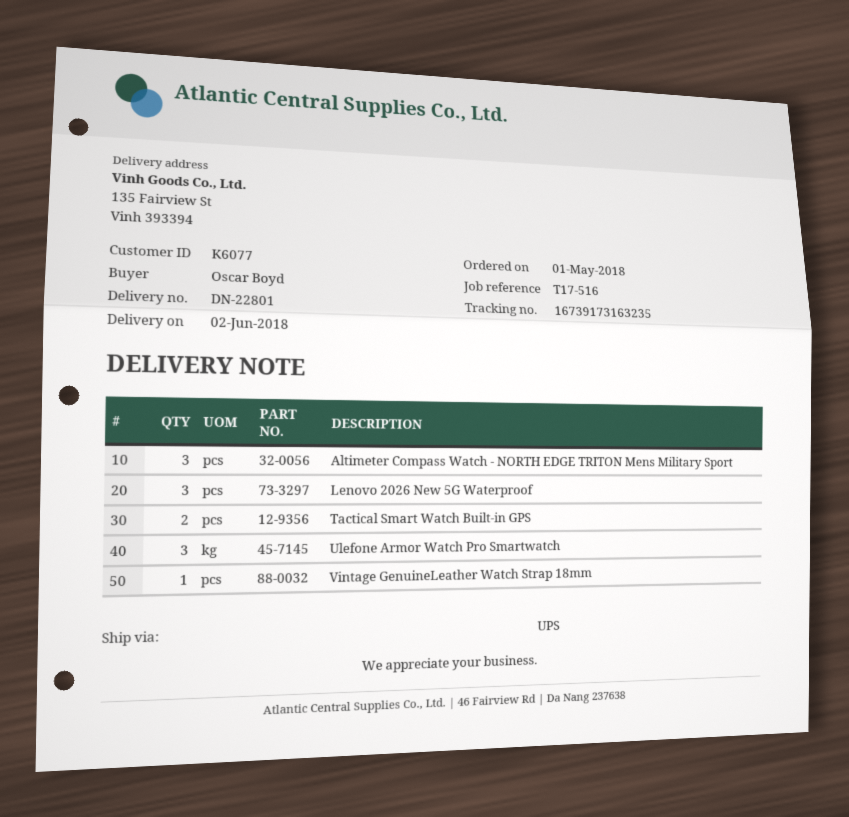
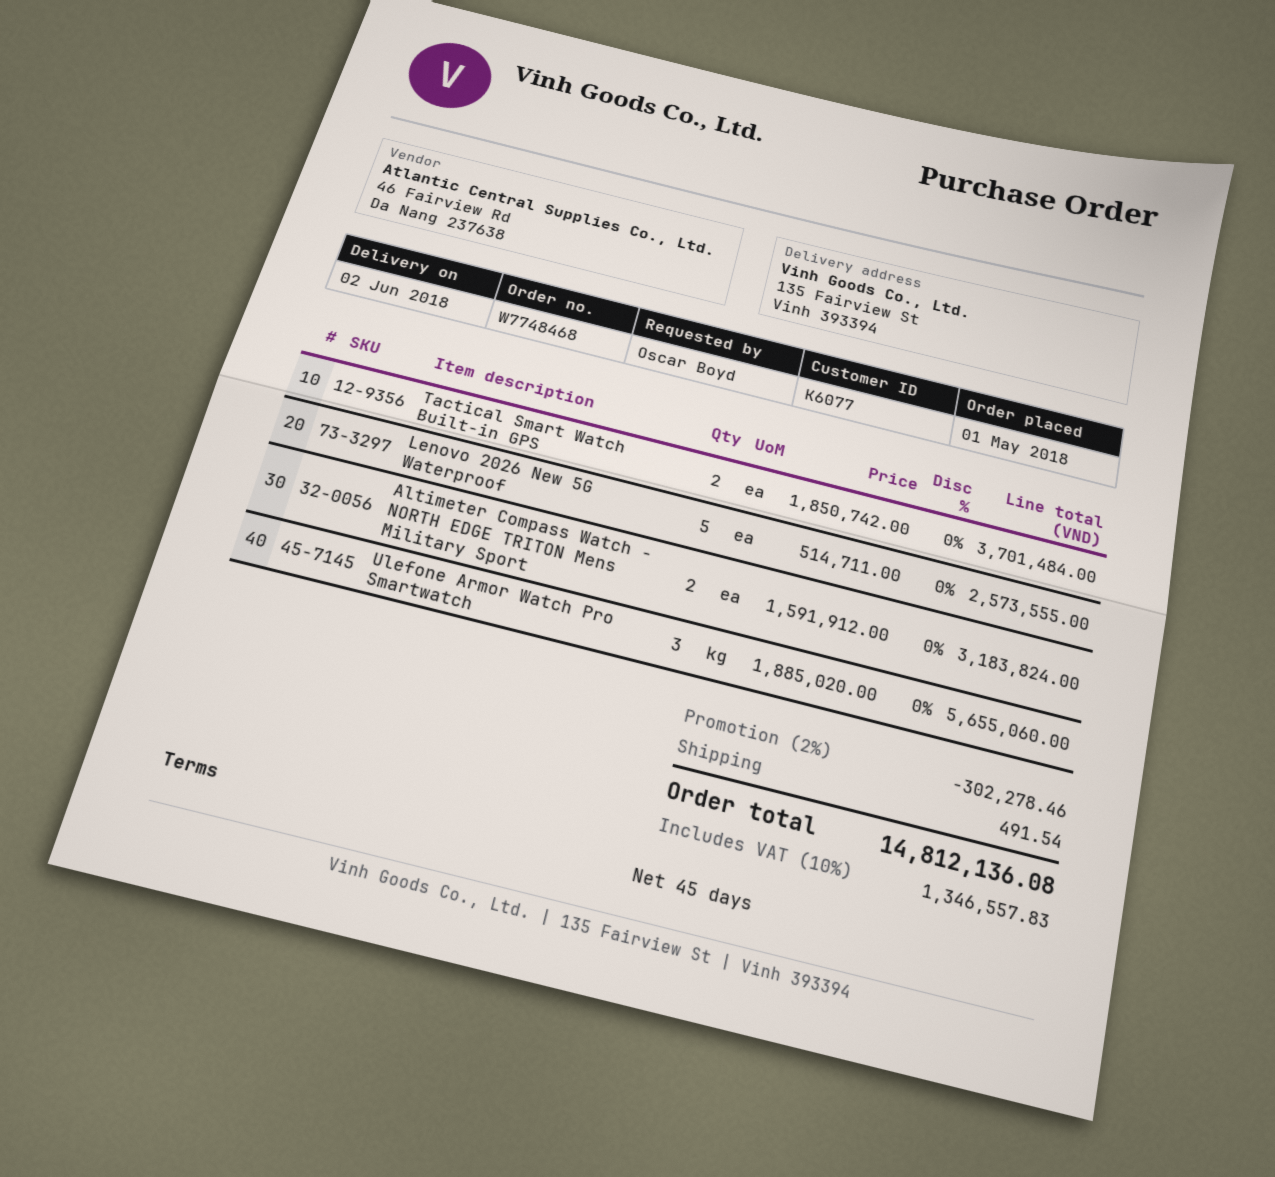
Altimeter Compass Watch - NORTH EDGE TRITON Mens Military Sport: 3 -> 2
Lenovo 2026 New 5G Waterproof: 3 -> 5
Vintage GenuineLeather Watch Strap 18mm: 1 -> none

